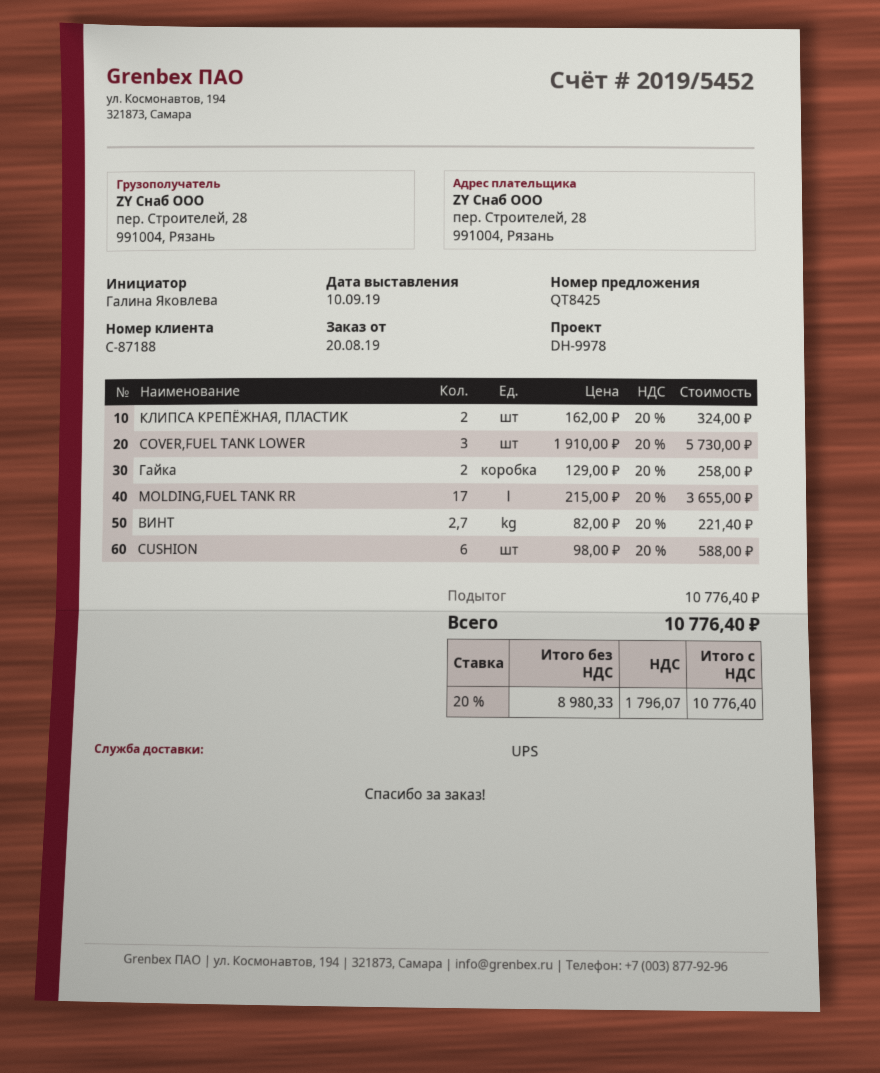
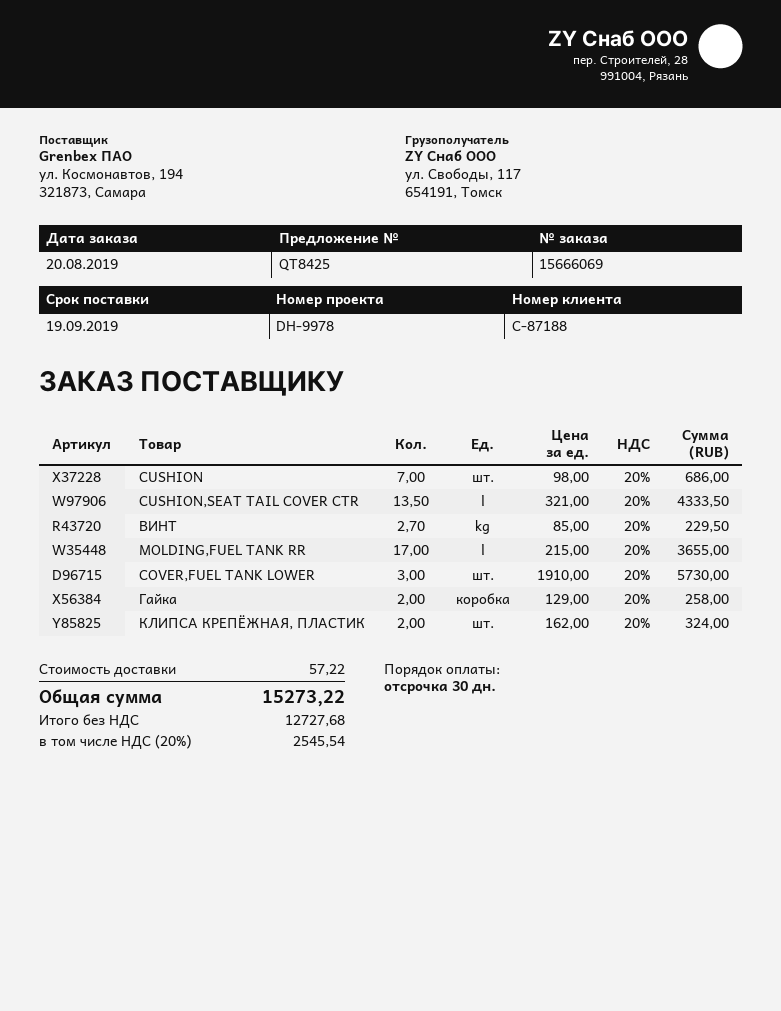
ship to: пер. Строителей, 28, 991004, Рязань -> ул. Свободы, 117, 654191, Томск
ВИНТ: 2.7 x 82.00 = 221.40 -> 2.7 x 85.00 = 229.50
CUSHION: 6 x 98.00 = 588.00 -> 7 x 98.00 = 686.00
CUSHION,SEAT TAIL COVER CTR: none -> 13.5 x 321.00 = 4333.50
shipping: none -> 57.22
net: 8980.33 -> 12727.68
tax: 20% = 1796.07 -> 20% = 2545.54
total: 10776.40 -> 15273.22

